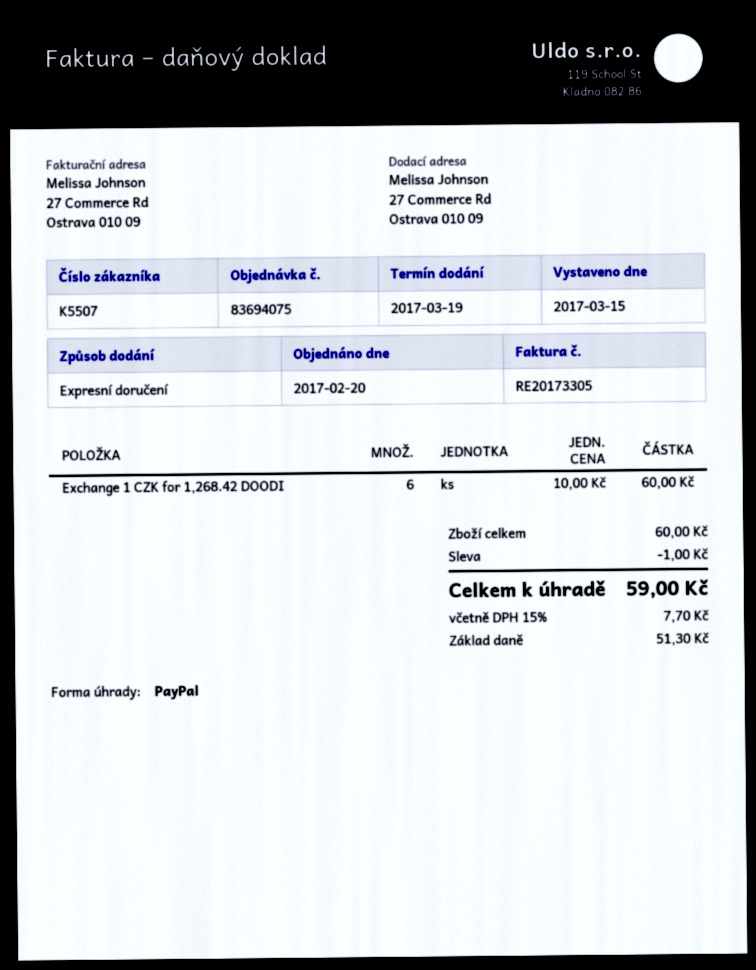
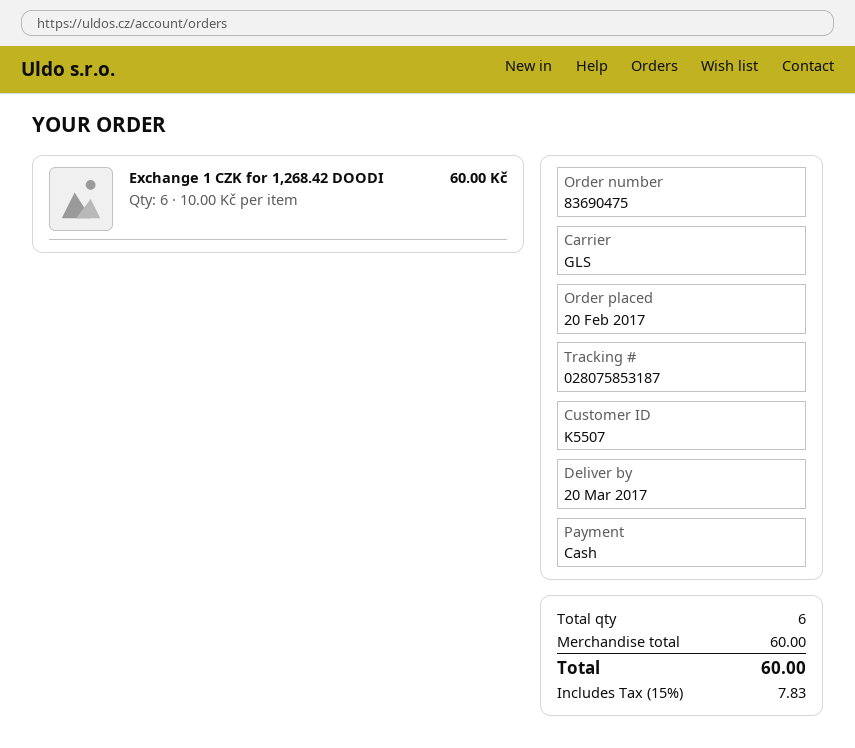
order number: 83694075 -> 83690475
delivery date: 2017-03-19 -> 2017-03-20
payment method: PayPal -> cash
shipping method: express -> GLS
discount: 1.00 -> none
tax: 15% = 7.70 -> 15% = 7.83
total: 59.00 -> 60.00

